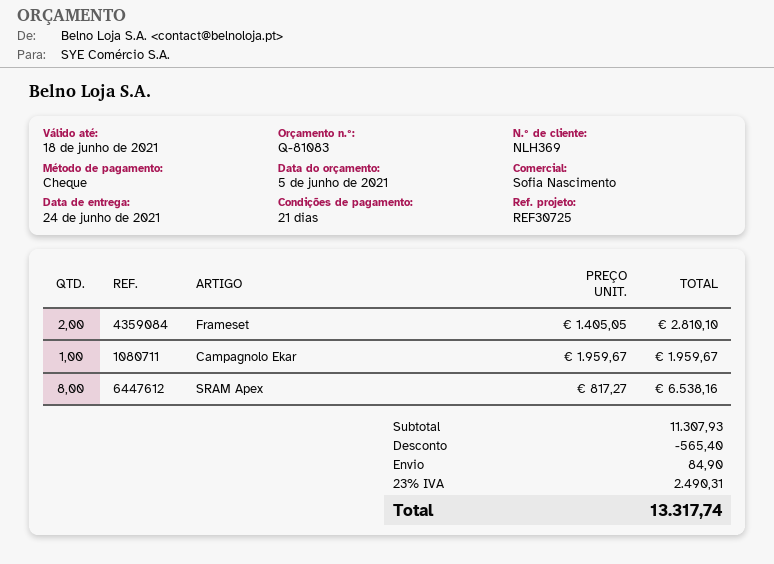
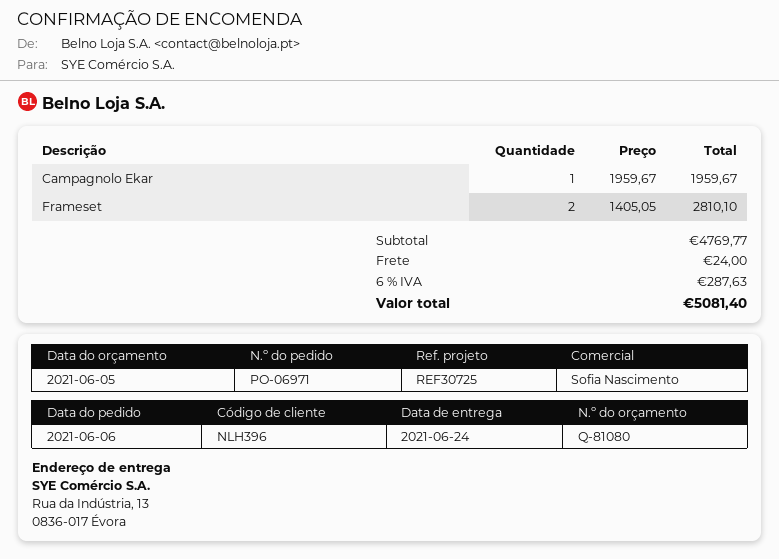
quote number: Q-81083 -> Q-81080
customer number: NLH369 -> NLH396
SRAM Apex: 8 x 817.27 = 6538.16 -> none
subtotal: 11307.93 -> 4769.77
discount: 565.40 -> none
shipping: 84.90 -> 24.00
tax: 23% = 2490.31 -> 6% = 287.63
total: 13317.74 -> 5081.40

